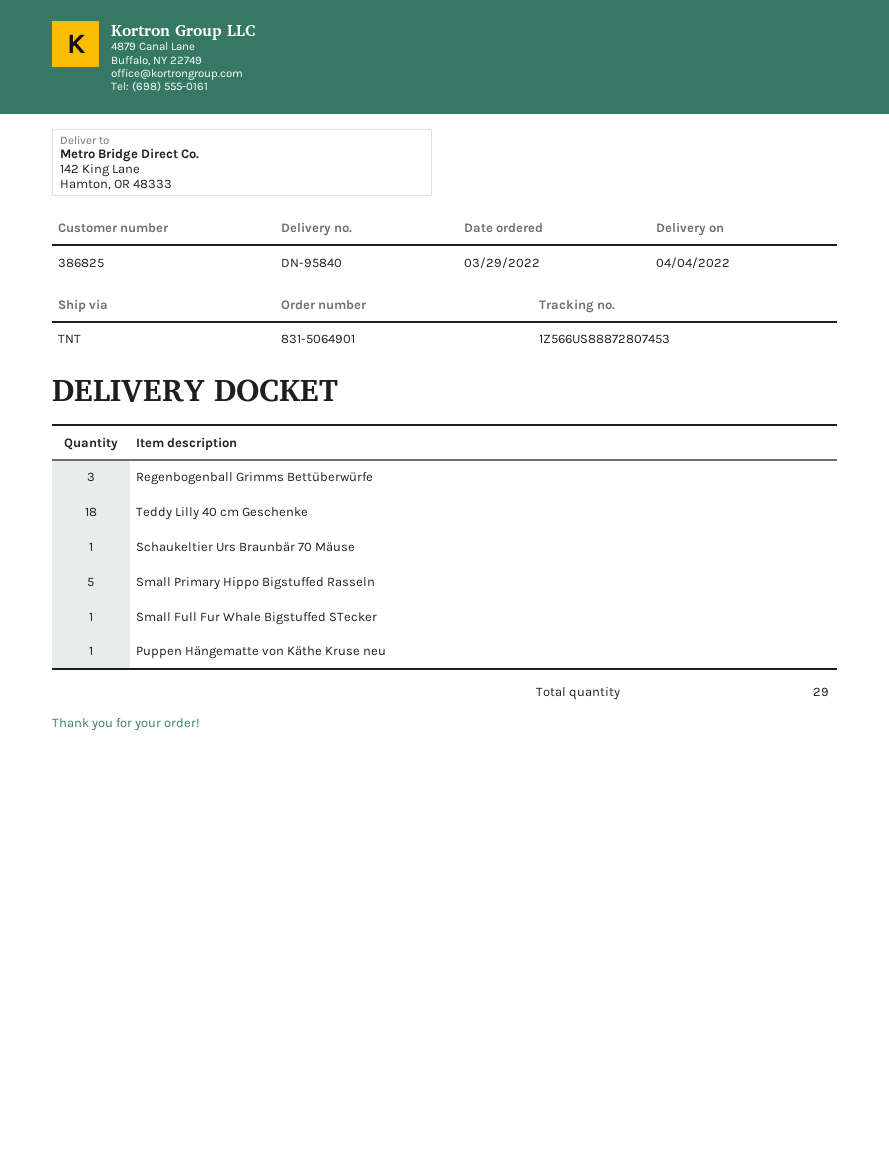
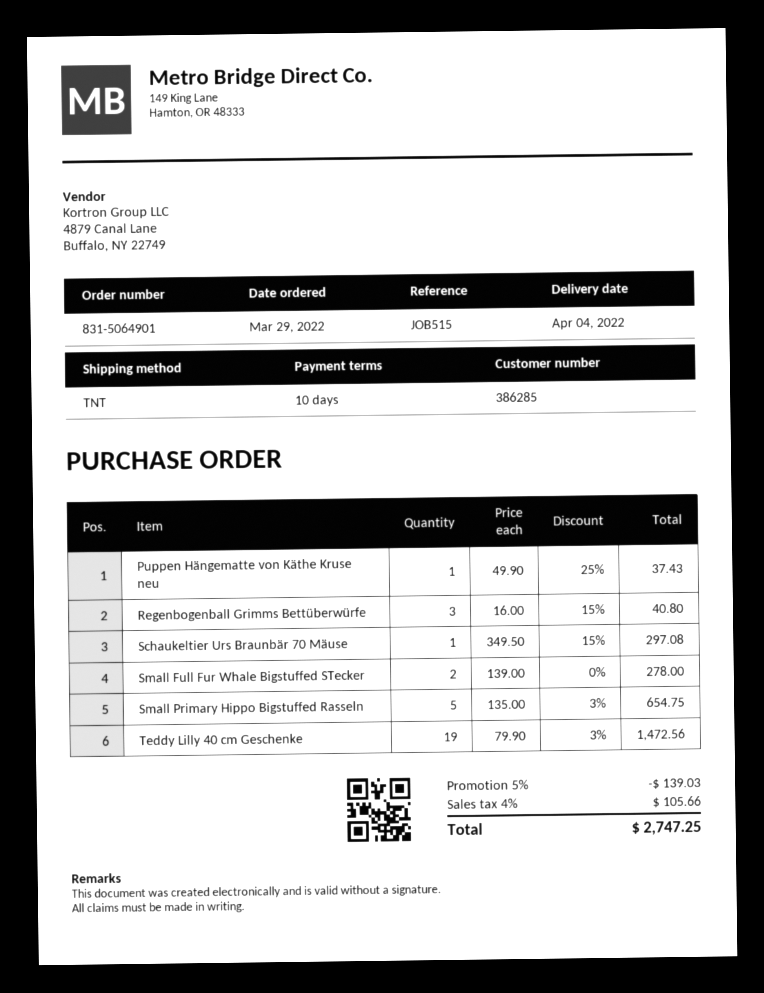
customer number: 386825 -> 386285
Teddy Lilly 40 cm Geschenke: 18 -> 19
Small Full Fur Whale Bigstuffed STecker: 1 -> 2

